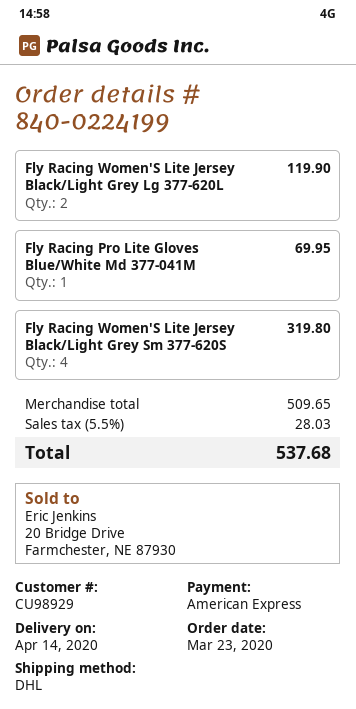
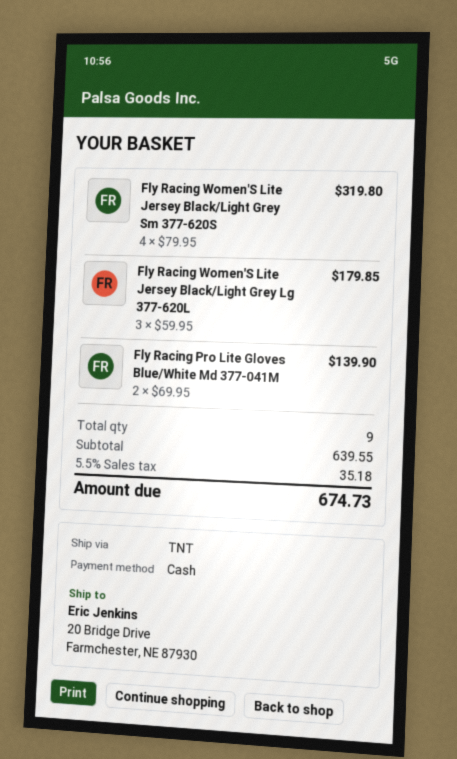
payment method: American Express -> cash
shipping method: DHL -> TNT
Fly Racing Women'S Lite Jersey Black/Light Grey Lg 377-620L: 2 for 119.90 -> 3 for 179.85
Fly Racing Pro Lite Gloves Blue/White Md 377-041M: 1 for 69.95 -> 2 for 139.90
subtotal: 509.65 -> 639.55
tax: 5.5% = 28.03 -> 5.5% = 35.18
total: 537.68 -> 674.73

